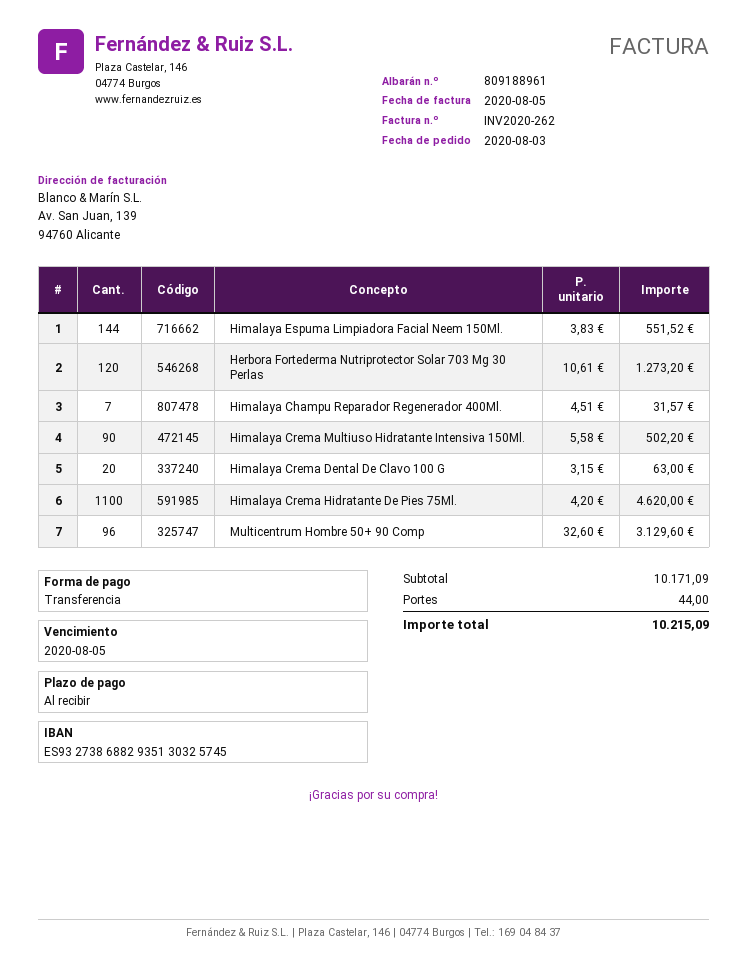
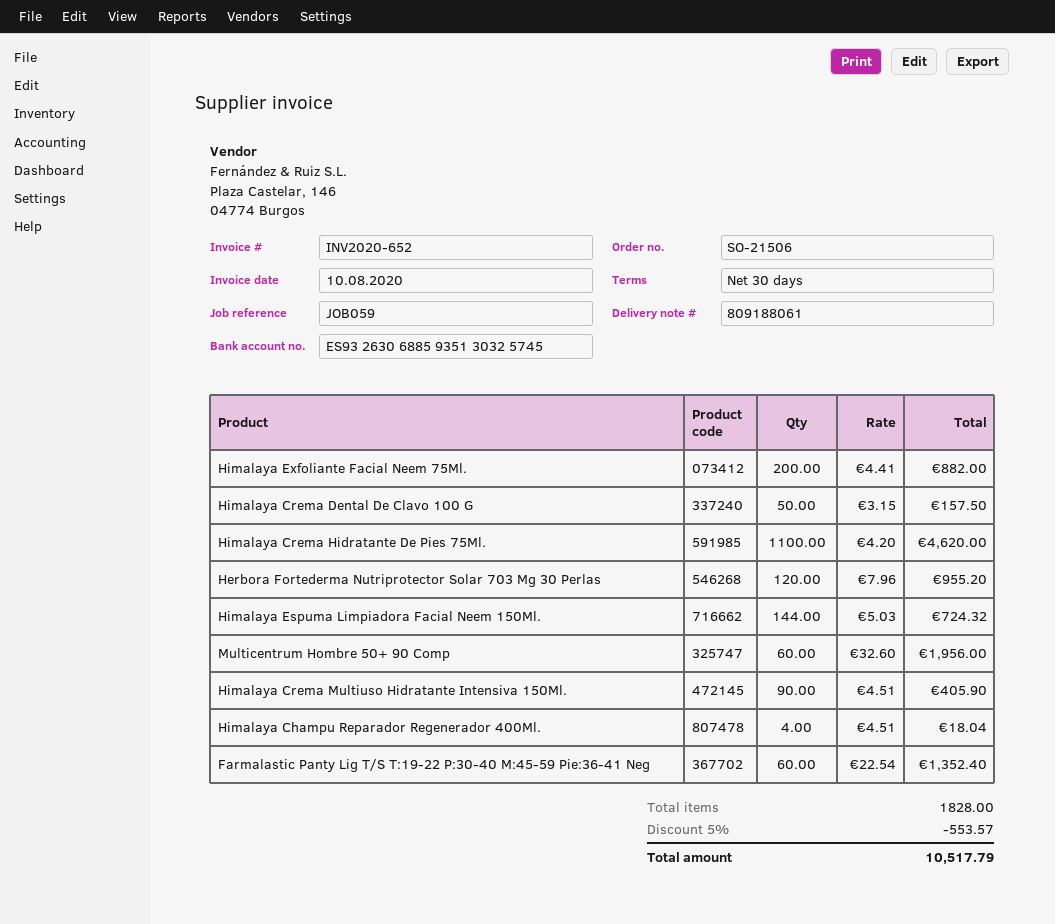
delivery note number: 809188961 -> 809188061
invoice number: INV2020-262 -> INV2020-652
invoice date: 2020-08-05 -> 2020-08-10
payment terms: on receipt -> 30 days
bank account: ES9327386882935130325745 -> ES9326306885935130325745
Himalaya Espuma Limpiadora Facial Neem 150Ml.: 144 x 3.83 = 551.52 -> 144 x 5.03 = 724.32
Herbora Fortederma Nutriprotector Solar 703 Mg 30 Perlas: 120 x 10.61 = 1273.20 -> 120 x 7.96 = 955.20
Himalaya Champu Reparador Regenerador 400Ml.: 7 x 4.51 = 31.57 -> 4 x 4.51 = 18.04
Himalaya Crema Multiuso Hidratante Intensiva 150Ml.: 90 x 5.58 = 502.20 -> 90 x 4.51 = 405.90
Himalaya Crema Dental De Clavo 100 G: 20 x 3.15 = 63.00 -> 50 x 3.15 = 157.50
Multicentrum Hombre 50+ 90 Comp: 96 x 32.60 = 3129.60 -> 60 x 32.60 = 1956.00
Himalaya Exfoliante Facial Neem 75Ml.: none -> 200 x 4.41 = 882.00
Farmalastic Panty Lig T/S T:19-22 P:30-40 M:45-59 Pie:36-41 Neg: none -> 60 x 22.54 = 1352.40
discount: none -> 5% = 553.57
shipping: 44.00 -> none
total: 10215.09 -> 10517.79

